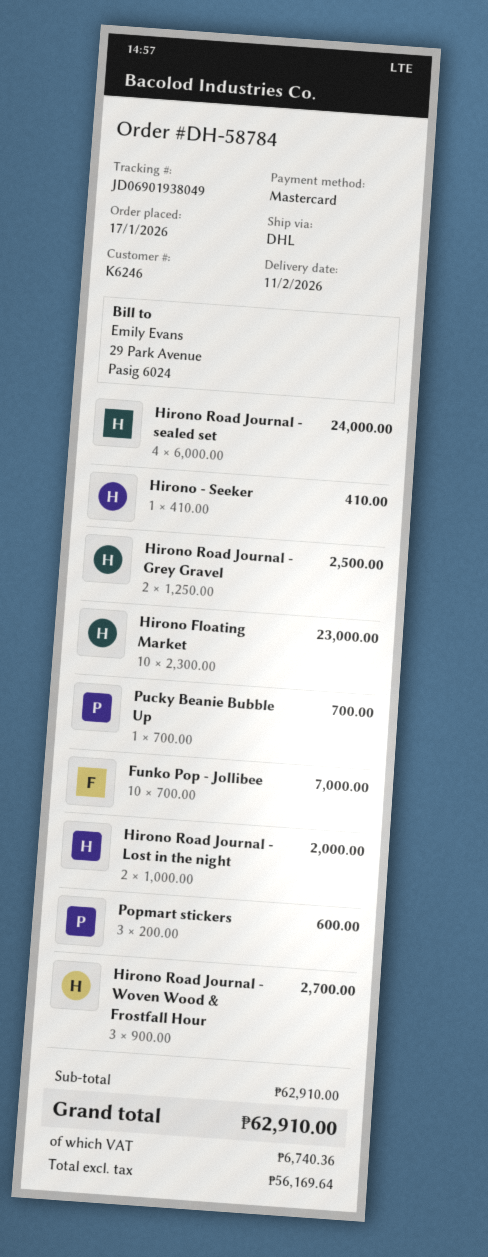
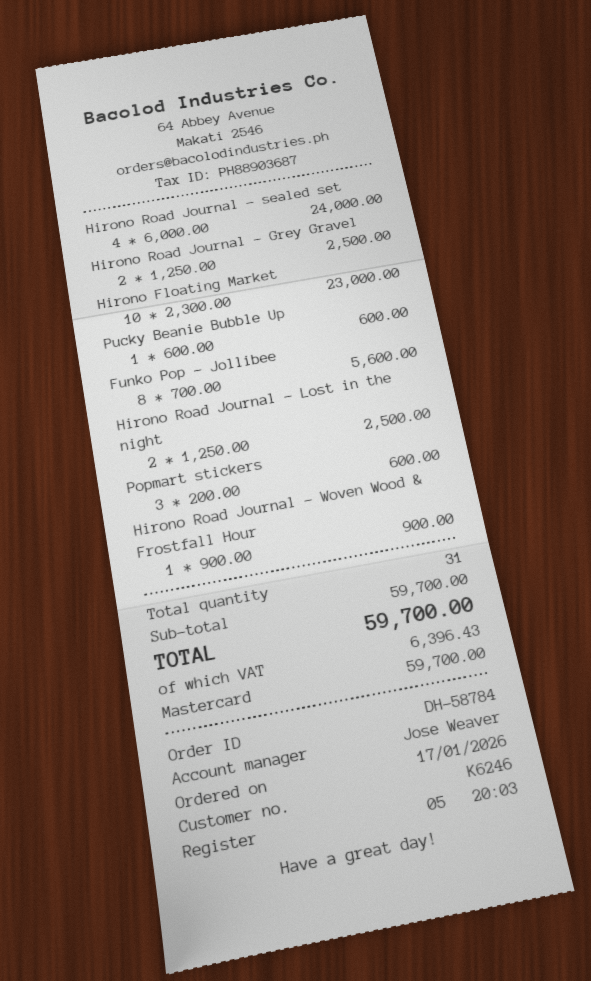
Hirono - Seeker: 1 x 410.00 = 410.00 -> none
Pucky Beanie Bubble Up: 1 x 700.00 = 700.00 -> 1 x 600.00 = 600.00
Funko Pop - Jollibee: 10 x 700.00 = 7000.00 -> 8 x 700.00 = 5600.00
Hirono Road Journal - Lost in the night: 2 x 1000.00 = 2000.00 -> 2 x 1250.00 = 2500.00
Hirono Road Journal - Woven Wood & Frostfall Hour: 3 x 900.00 = 2700.00 -> 1 x 900.00 = 900.00
subtotal: 62910.00 -> 59700.00
tax: 6740.36 -> 6396.43
total: 62910.00 -> 59700.00

